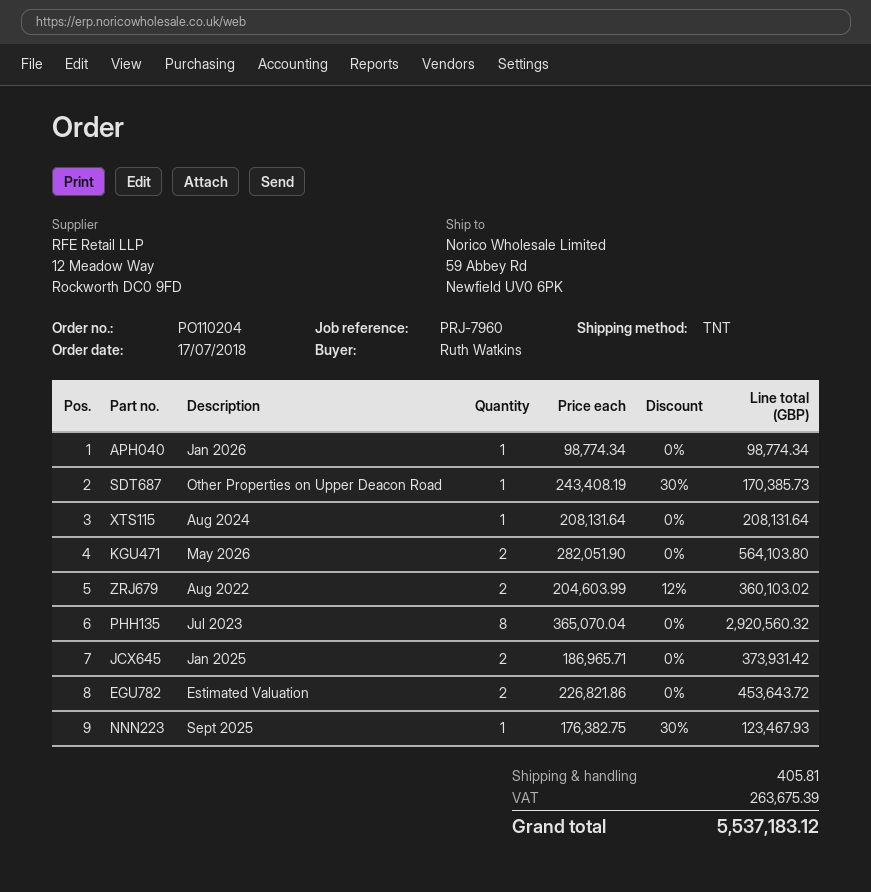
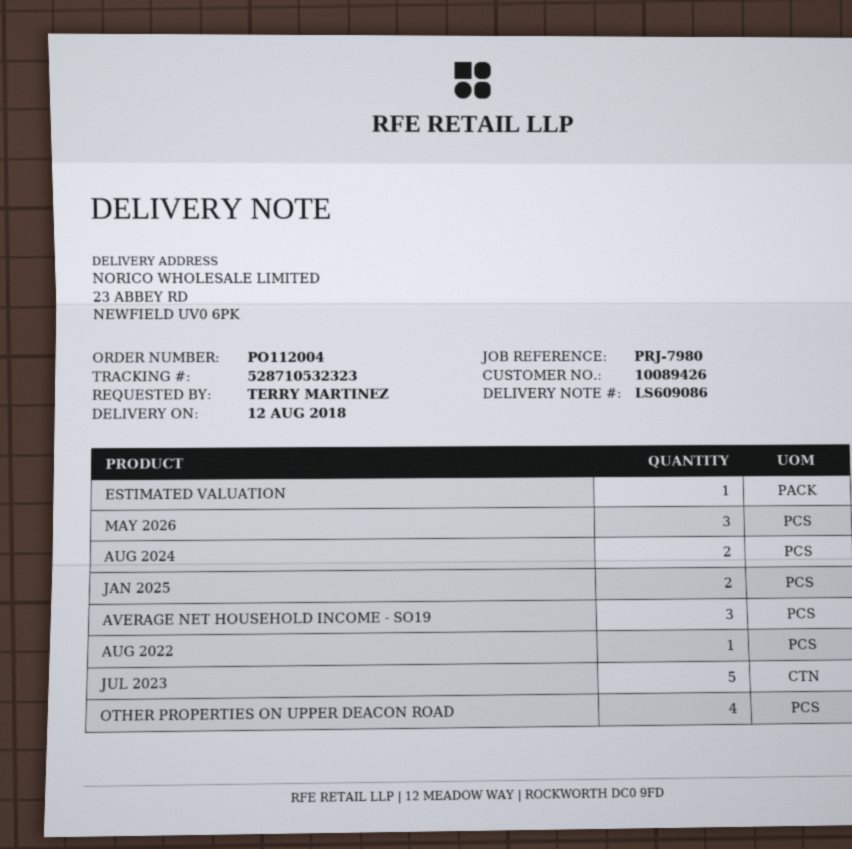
order number: PO110204 -> PO112004
reference: PRJ-7960 -> PRJ-7980
ordered by: Ruth Watkins -> TERRY MARTINEZ
ship to: 59 Abbey Rd, Newfield UV0 6PK -> 23 ABBEY RD, NEWFIELD UV0 6PK
Jan 2026: 1 -> none
Other Properties on Upper Deacon Road: 1 -> 4
Aug 2024: 1 -> 2
May 2026: 2 -> 3
Aug 2022: 2 -> 1
Jul 2023: 8 -> 5
Estimated Valuation: 2 -> 1
Sept 2025: 1 -> none
AVERAGE NET HOUSEHOLD INCOME - SO19: none -> 3

